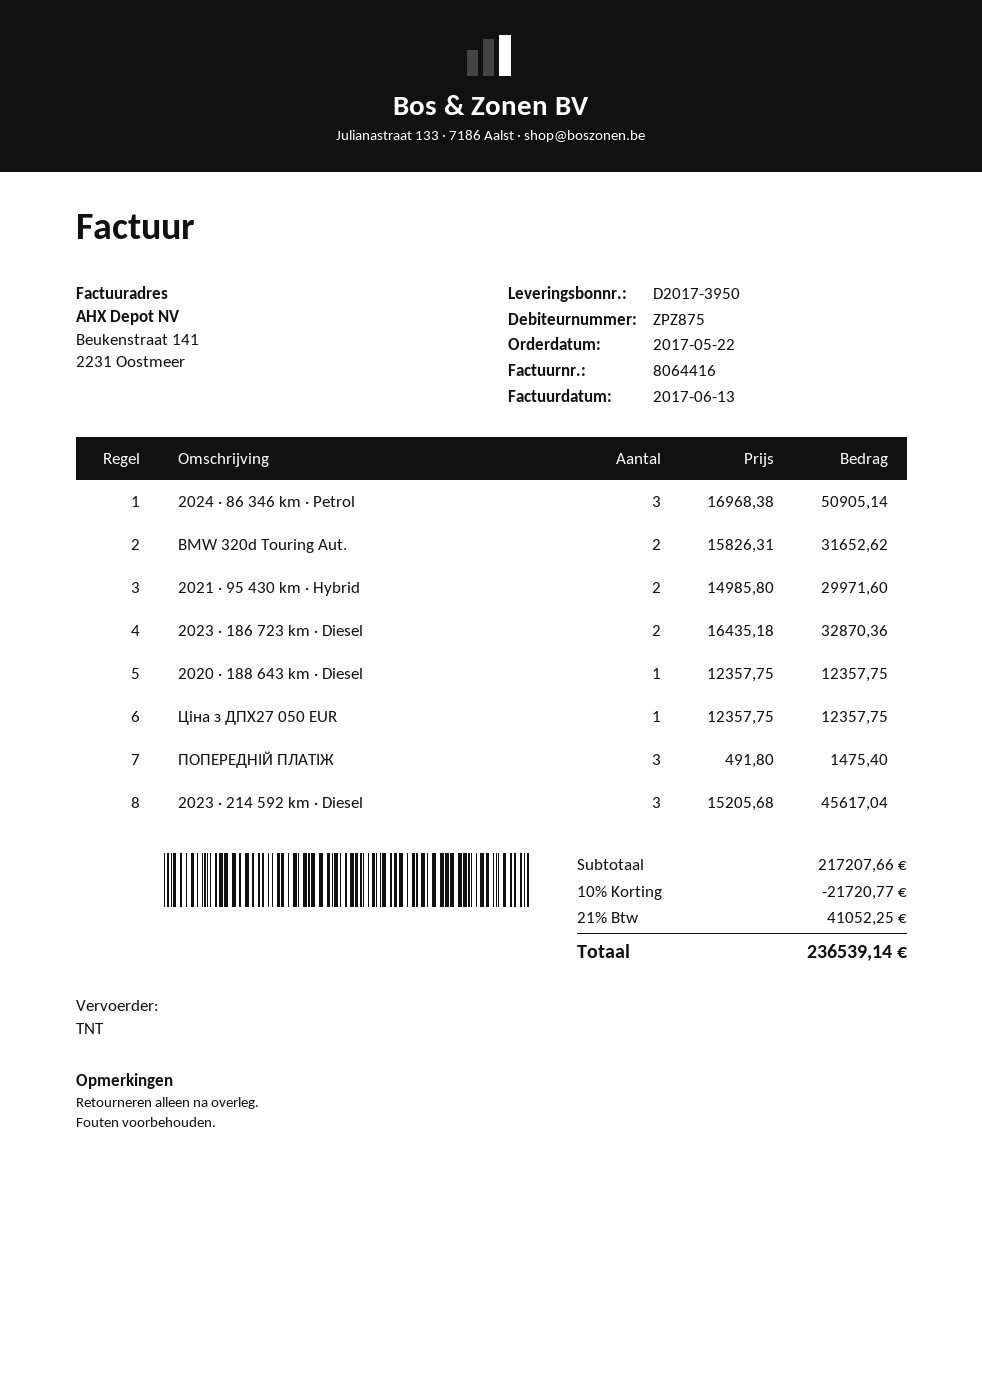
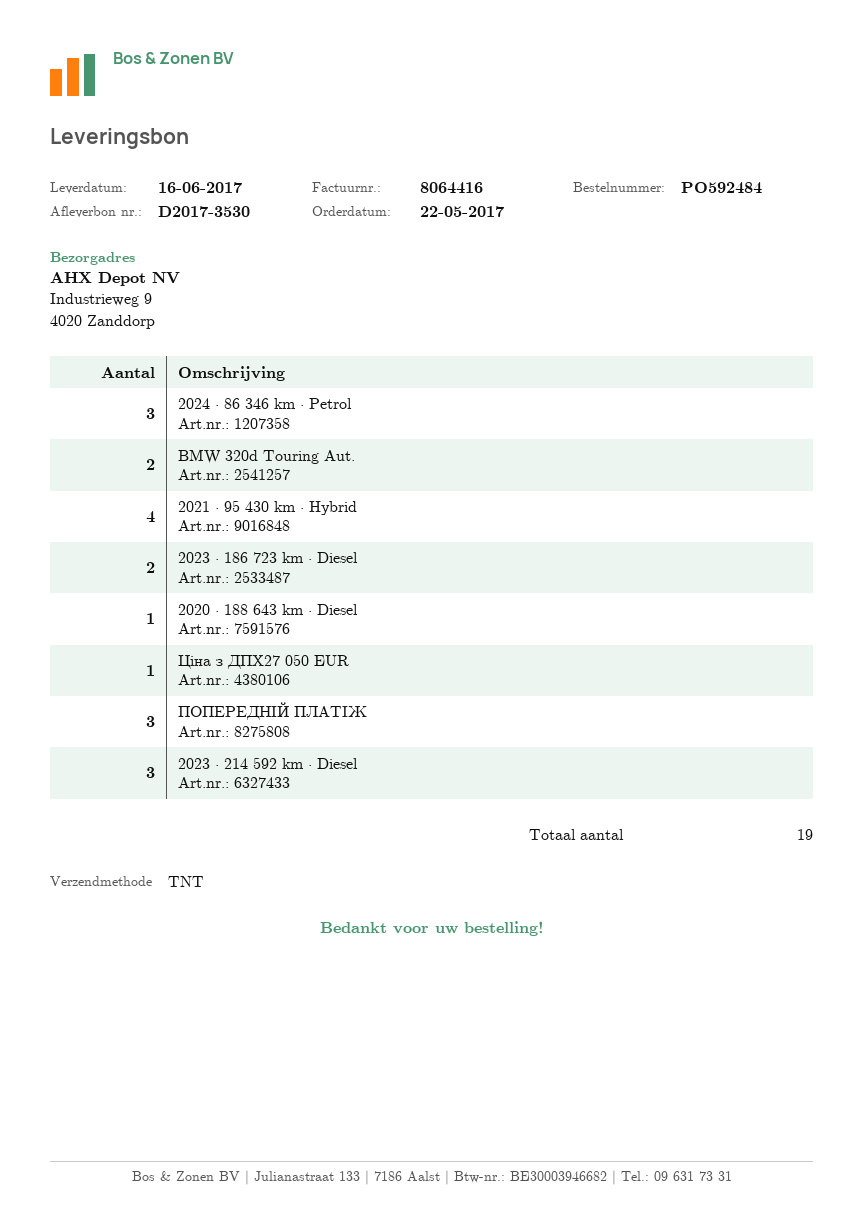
delivery note number: D2017-3950 -> D2017-3530
2021 · 95 430 km · Hybrid: 2 -> 4

